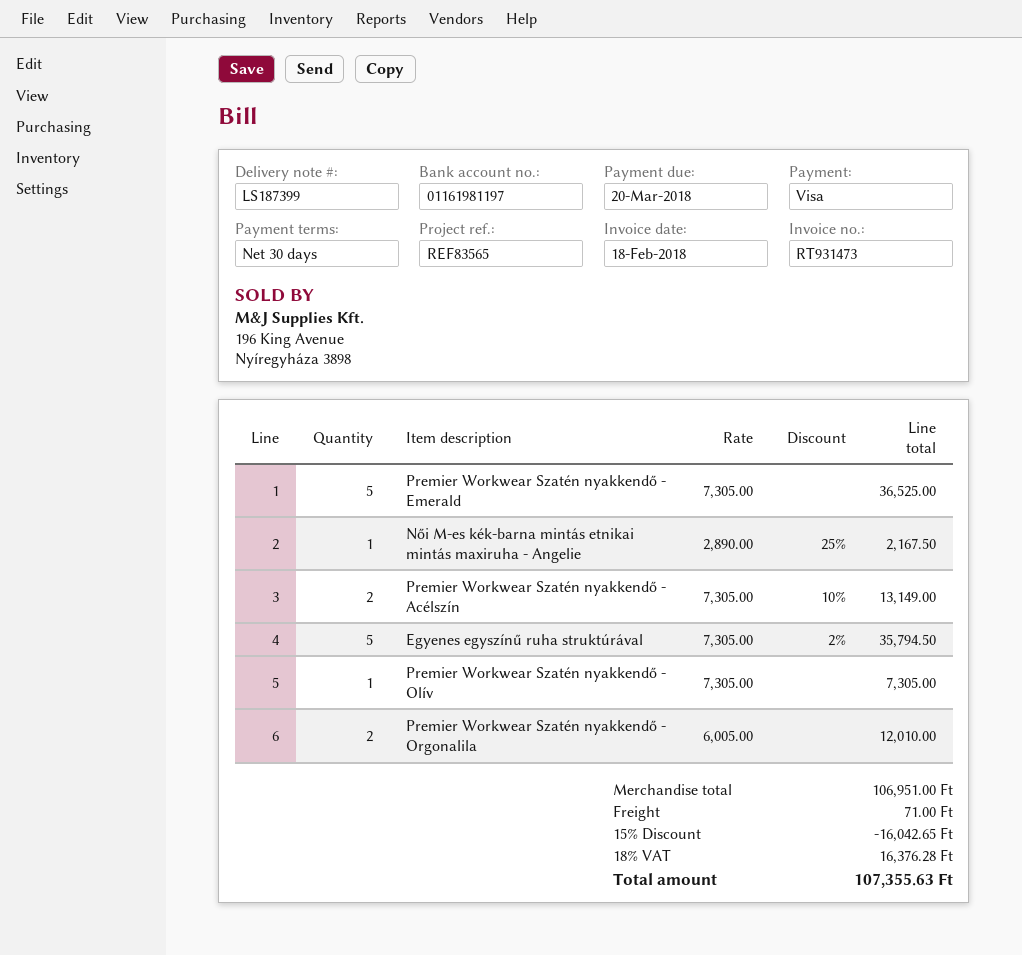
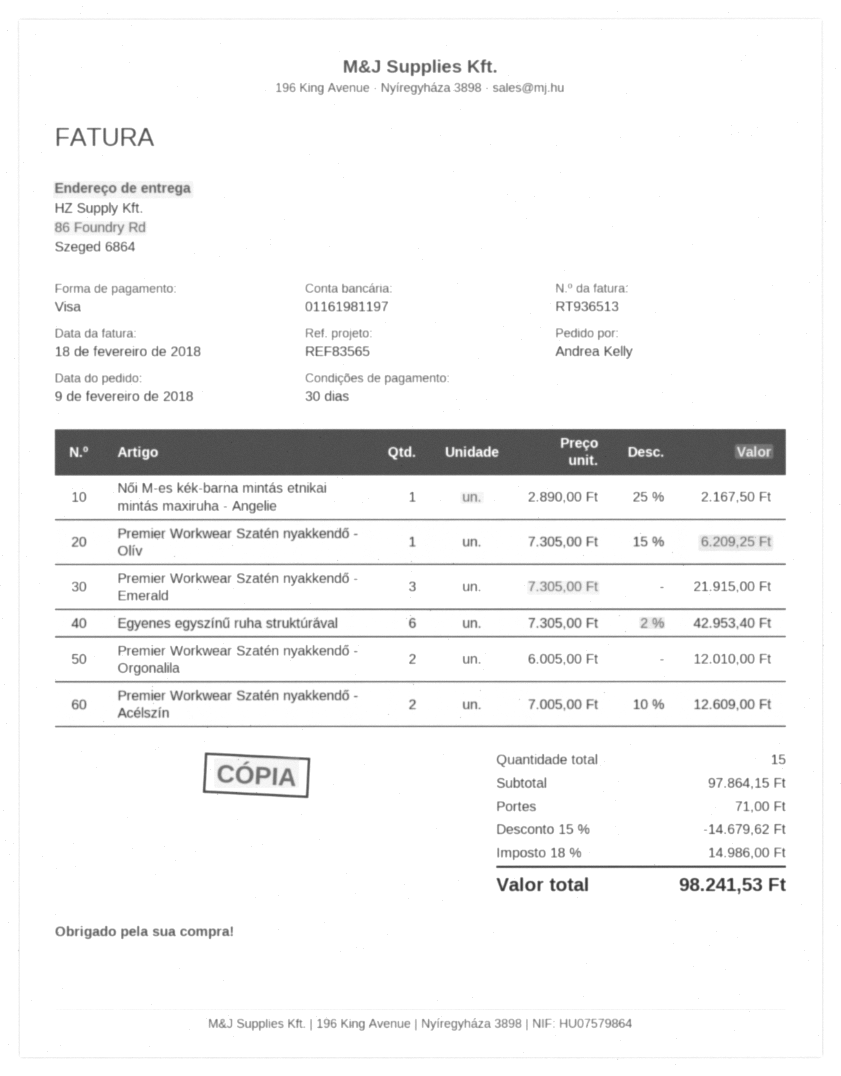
invoice number: RT931473 -> RT936513
Premier Workwear Szatén nyakkendő - Emerald: 5 x 7305.00 = 36525.00 -> 3 x 7305.00 = 21915.00
Premier Workwear Szatén nyakkendő - Acélszín: 2 x 7305.00 - 10% = 13149.00 -> 2 x 7005.00 - 10% = 12609.00
Egyenes egyszínű ruha struktúrával: 5 x 7305.00 - 2% = 35794.50 -> 6 x 7305.00 - 2% = 42953.40
Premier Workwear Szatén nyakkendő - Olív: 1 x 7305.00 = 7305.00 -> 1 x 7305.00 - 15% = 6209.25
subtotal: 106951.00 -> 97864.15
discount: 15% = 16042.65 -> 15% = 14679.62
tax: 18% = 16376.28 -> 18% = 14986.00
total: 107355.63 -> 98241.53

